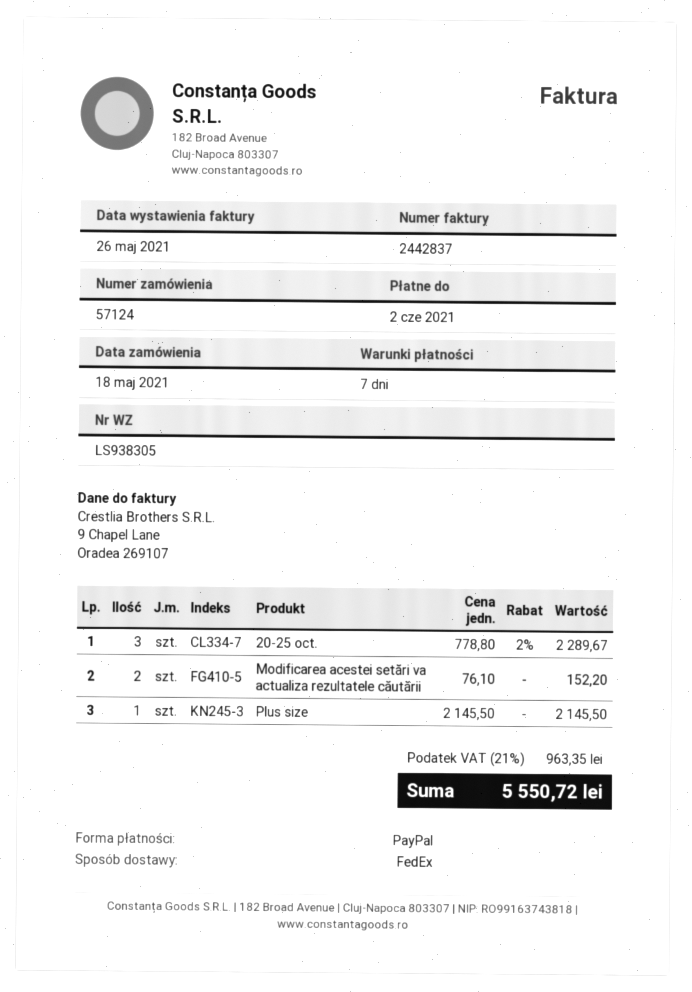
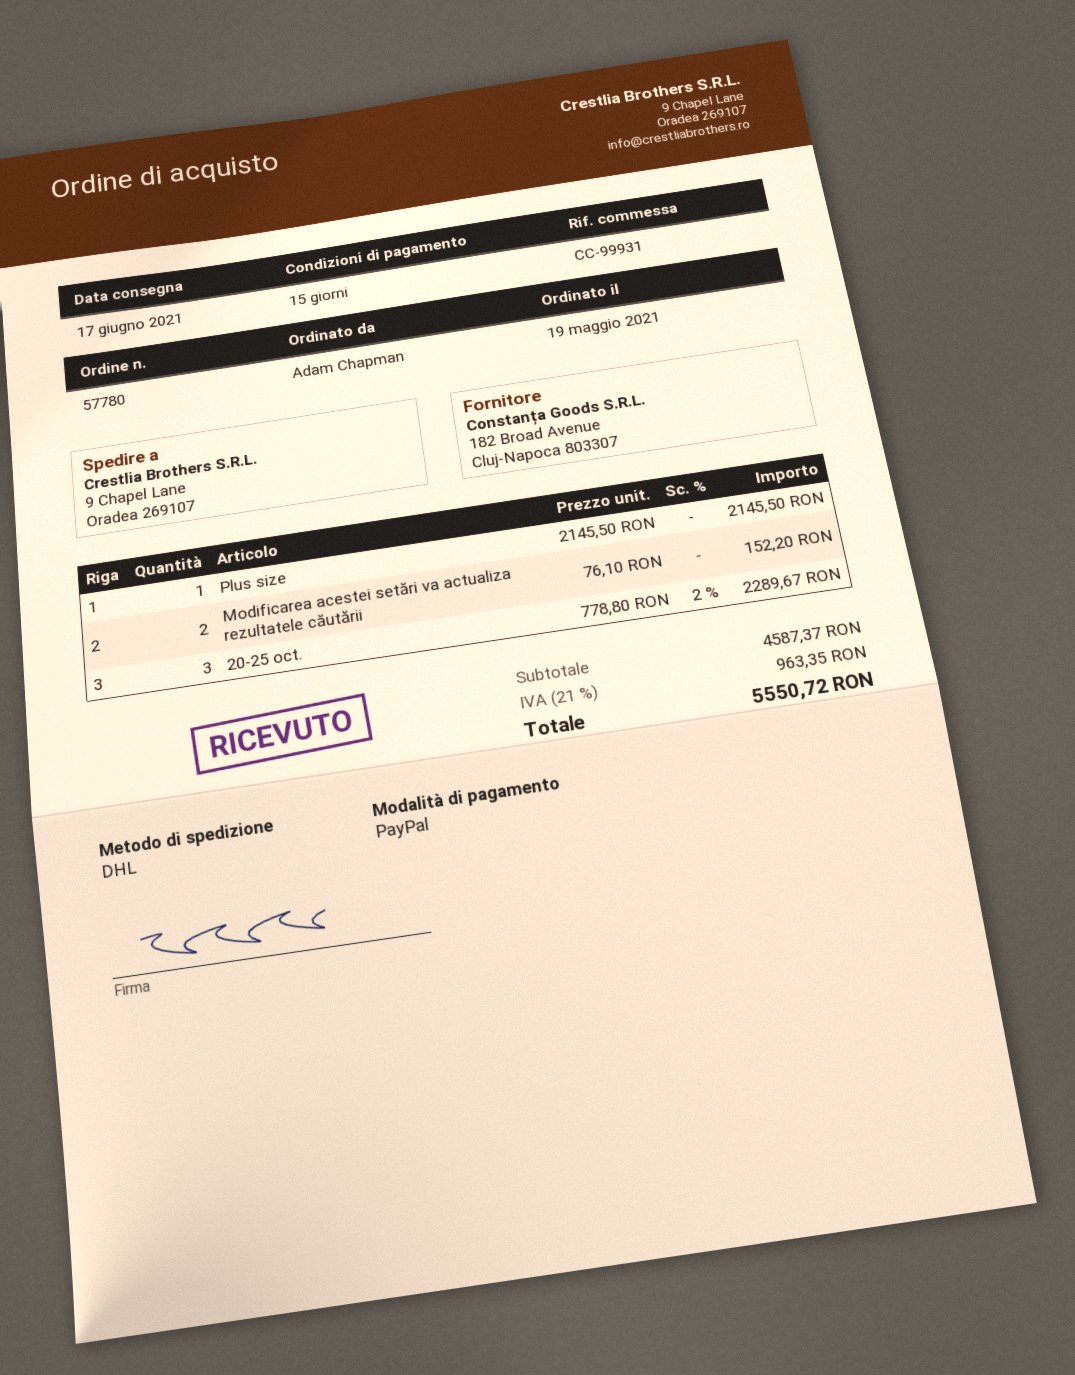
order number: 57124 -> 57780
order date: 2021-05-18 -> 2021-05-19
payment terms: 7 days -> 15 days
shipping method: FedEx -> DHL

